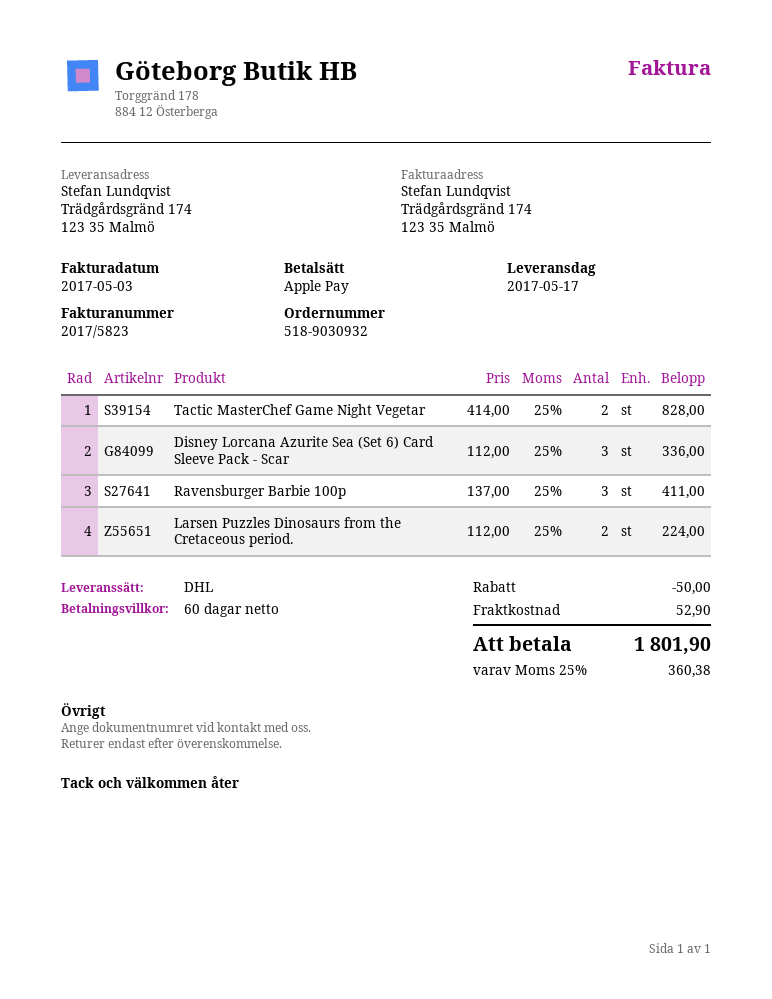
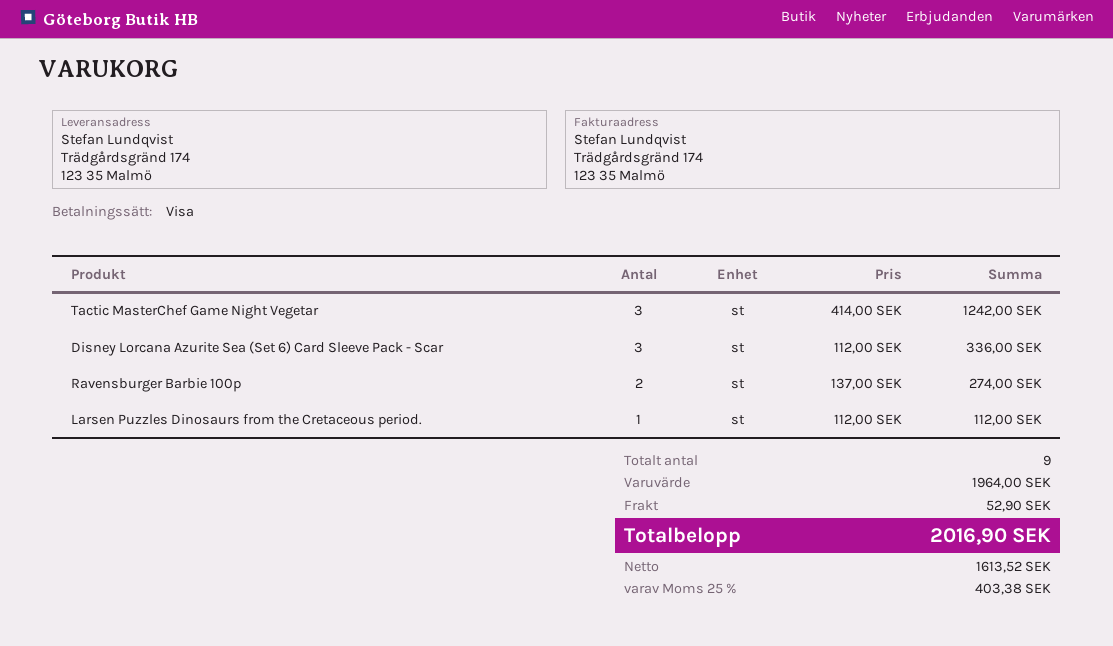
payment method: Apple Pay -> Visa
Tactic MasterChef Game Night Vegetar: 2 x 414.00 = 828.00 -> 3 x 414.00 = 1242.00
Ravensburger Barbie 100p: 3 x 137.00 = 411.00 -> 2 x 137.00 = 274.00
Larsen Puzzles Dinosaurs from the Cretaceous period.: 2 x 112.00 = 224.00 -> 1 x 112.00 = 112.00
discount: 50.00 -> none
tax: 25% = 360.38 -> 25% = 403.38
total: 1801.90 -> 2016.90

